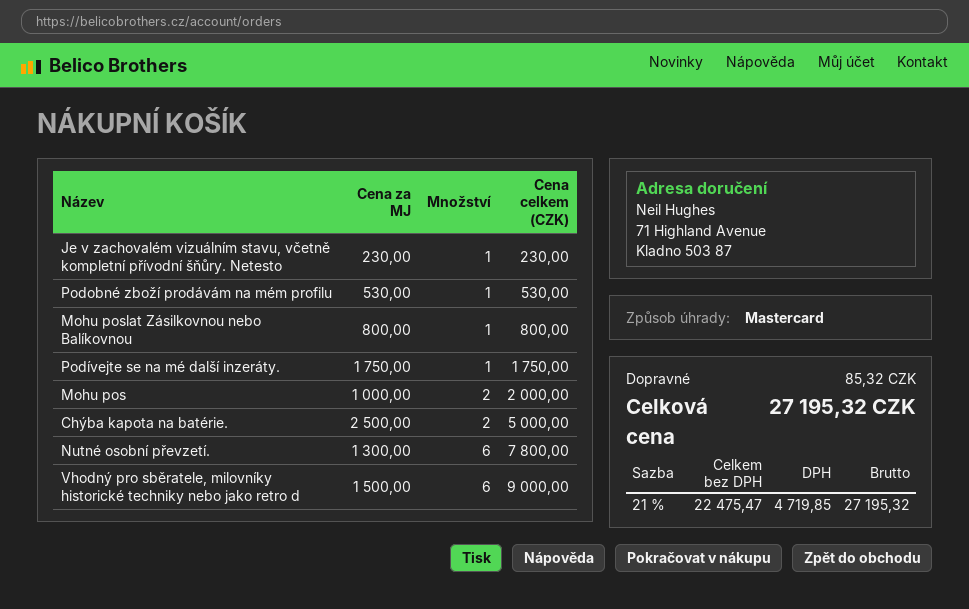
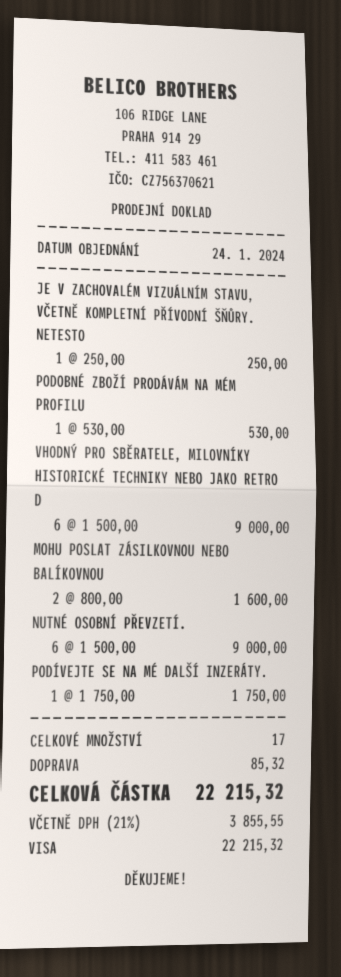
payment method: Mastercard -> Visa
Je v zachovalém vizuálním stavu, včetně kompletní přívodní šňůry. Netesto: 1 x 230.00 = 230.00 -> 1 x 250.00 = 250.00
Mohu poslat Zásilkovnou nebo Balíkovnou: 1 x 800.00 = 800.00 -> 2 x 800.00 = 1600.00
Mohu pos: 2 x 1000.00 = 2000.00 -> none
Chýba kapota na batérie.: 2 x 2500.00 = 5000.00 -> none
Nutné osobní převzetí.: 6 x 1300.00 = 7800.00 -> 6 x 1500.00 = 9000.00
tax: 21% = 4719.85 -> 21% = 3855.55
total: 27195.32 -> 22215.32

